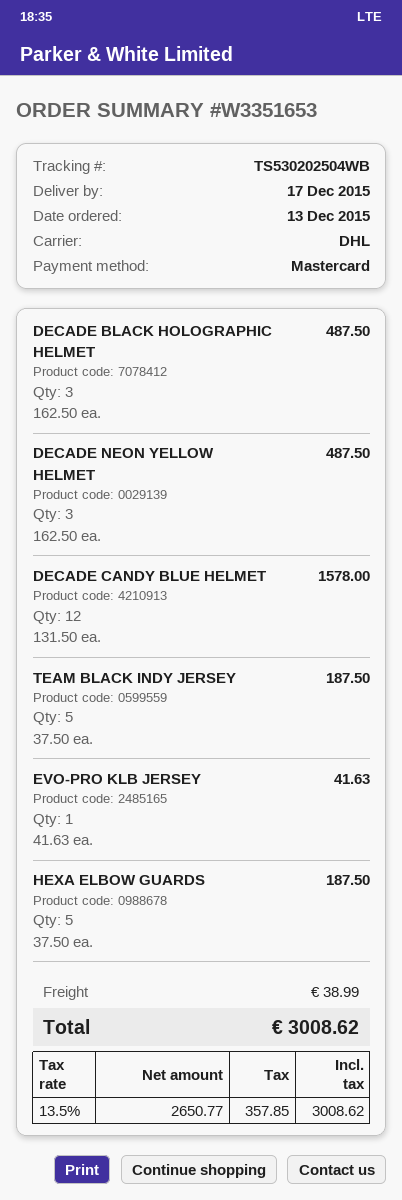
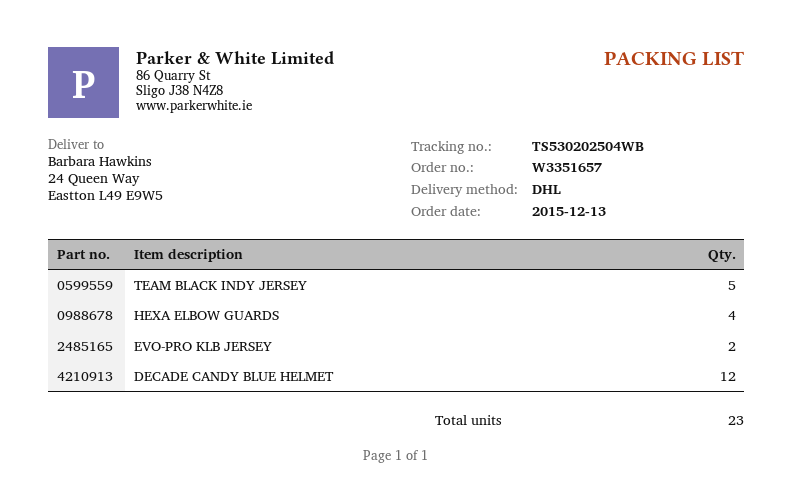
order number: W3351653 -> W3351657
DECADE BLACK HOLOGRAPHIC HELMET: 3 -> none
DECADE NEON YELLOW HELMET: 3 -> none
EVO-PRO KLB JERSEY: 1 -> 2
HEXA ELBOW GUARDS: 5 -> 4

